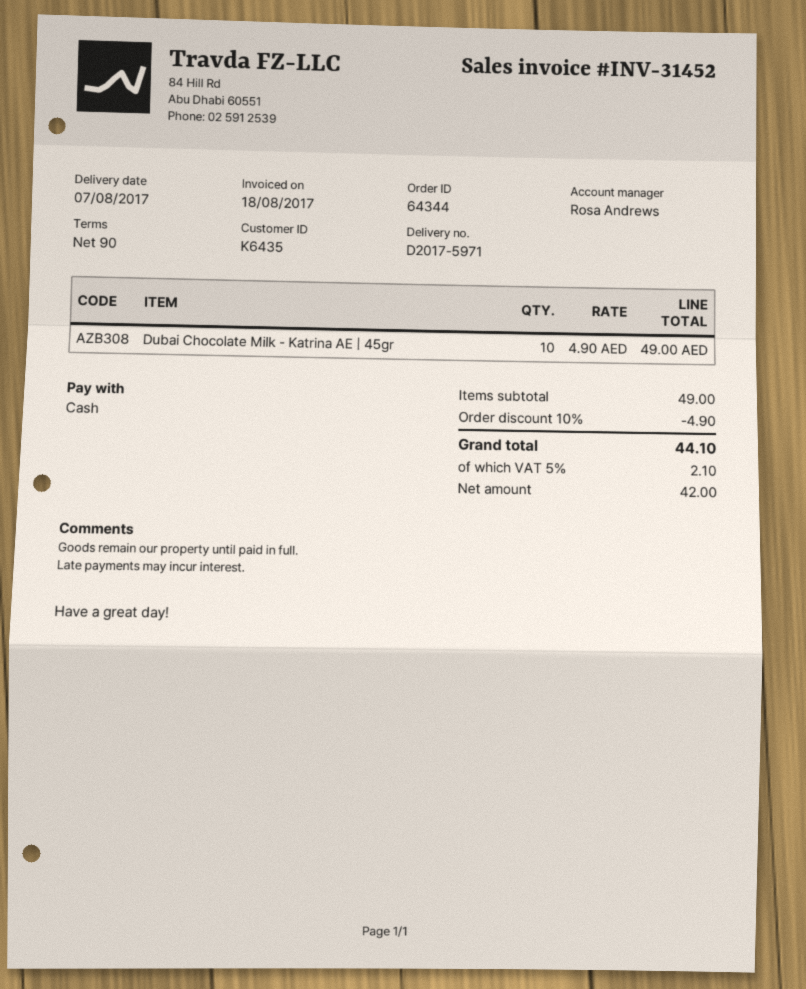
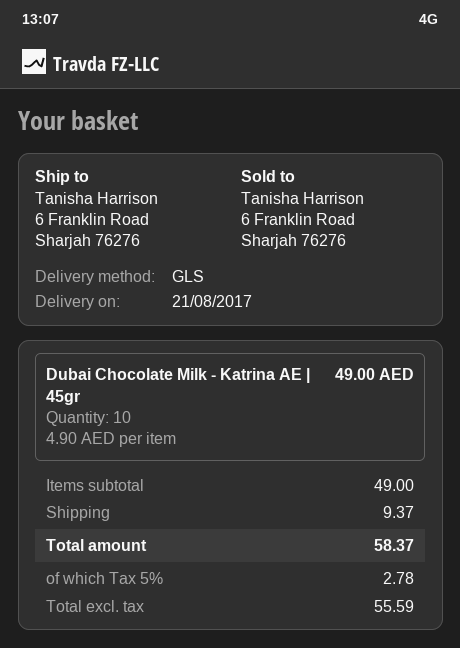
delivery date: 2017-08-07 -> 2017-08-21
discount: 10% = 4.90 -> none
shipping: none -> 9.37
net: 42.00 -> 55.59
tax: 5% = 2.10 -> 5% = 2.78
total: 44.10 -> 58.37

